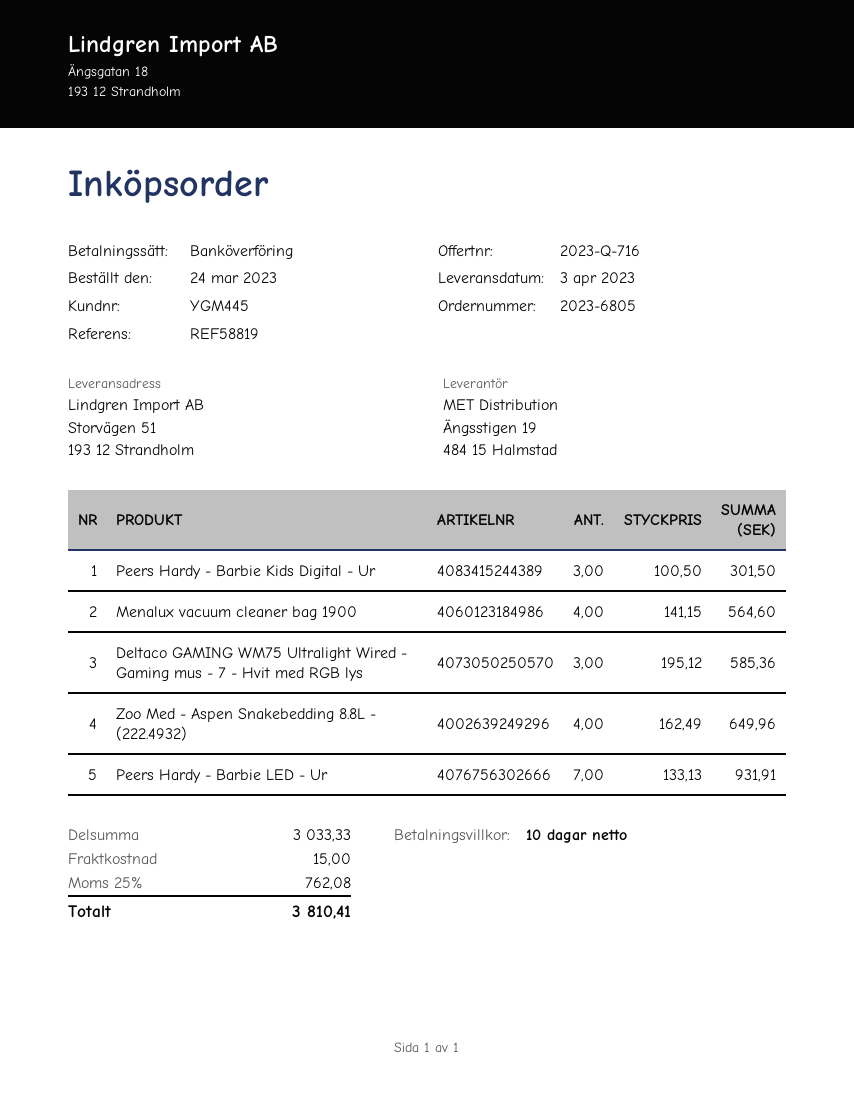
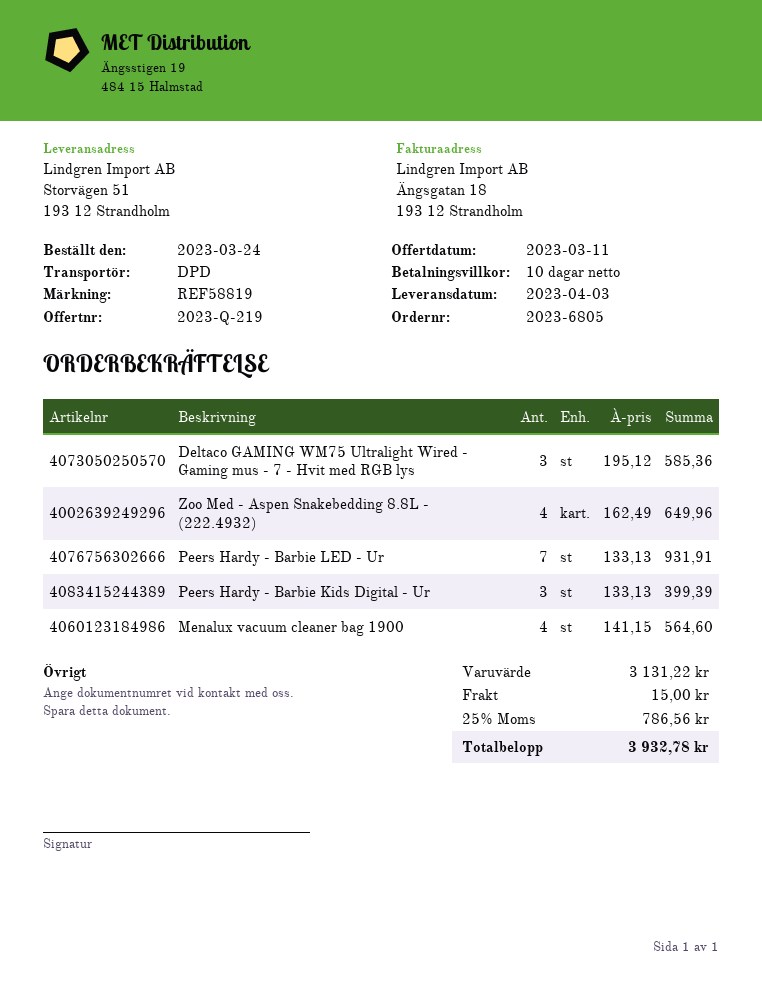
quote number: 2023-Q-716 -> 2023-Q-219
Peers Hardy - Barbie Kids Digital - Ur: 3 x 100.50 = 301.50 -> 3 x 133.13 = 399.39
subtotal: 3033.33 -> 3131.22
tax: 25% = 762.08 -> 25% = 786.56
total: 3810.41 -> 3932.78

